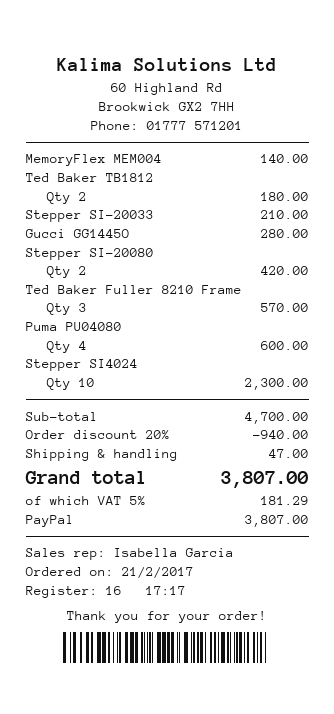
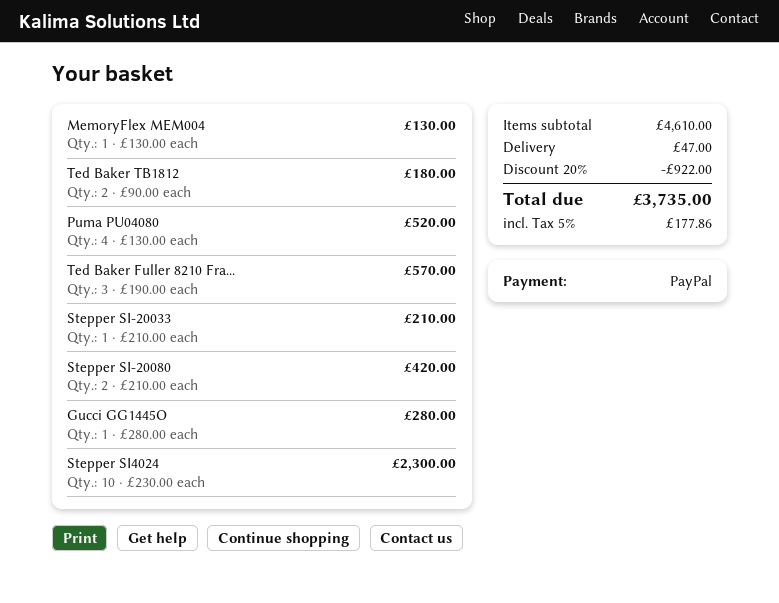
MemoryFlex MEM004: 1 for 140.00 -> 1 for 130.00
Puma PU04080: 4 for 600.00 -> 4 for 520.00
subtotal: 4700.00 -> 4610.00
discount: 20% = 940.00 -> 20% = 922.00
tax: 5% = 181.29 -> 5% = 177.86
total: 3807.00 -> 3735.00

